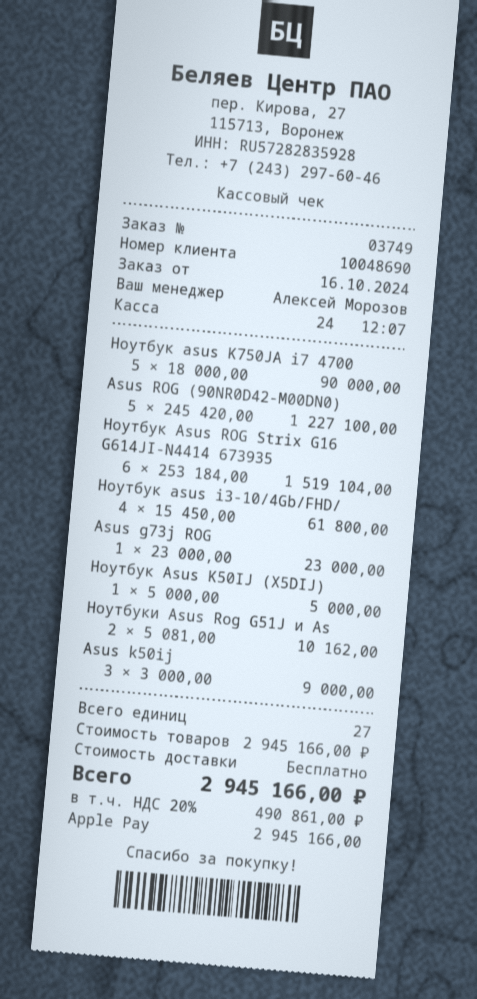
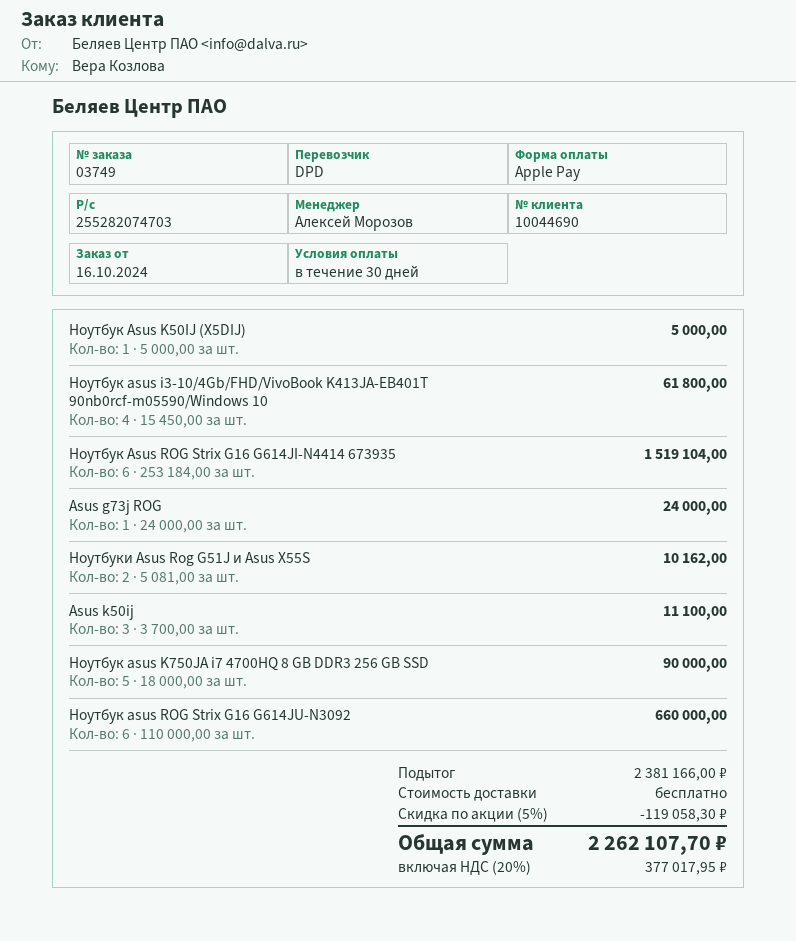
customer number: 10048690 -> 10044690
Asus ROG (90NR0D42-M00DN0): 5 x 245420.00 = 1227100.00 -> none
Asus g73j ROG: 1 x 23000.00 = 23000.00 -> 1 x 24000.00 = 24000.00
Asus k50ij: 3 x 3000.00 = 9000.00 -> 3 x 3700.00 = 11100.00
Ноутбук asus ROG Strix G16 G614JU-N3092: none -> 6 x 110000.00 = 660000.00
subtotal: 2945166.00 -> 2381166.00
discount: none -> 5% = 119058.30
tax: 20% = 490861.00 -> 20% = 377017.95
total: 2945166.00 -> 2262107.70

